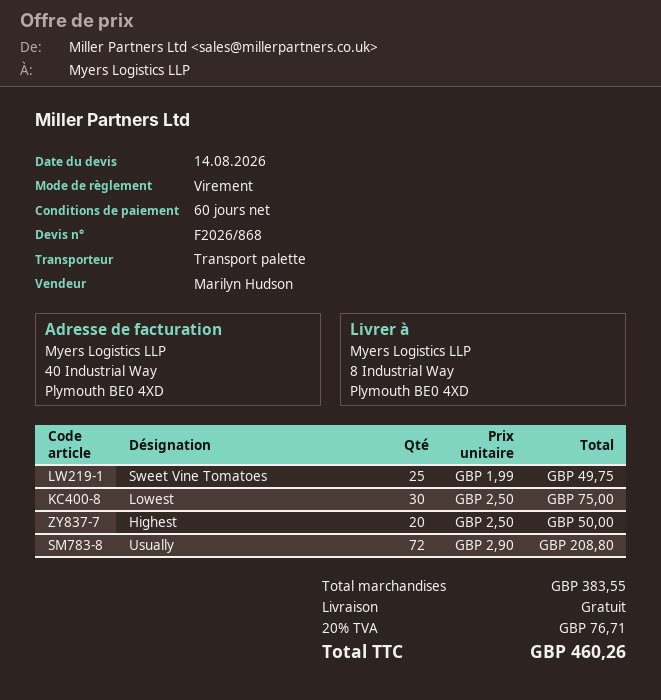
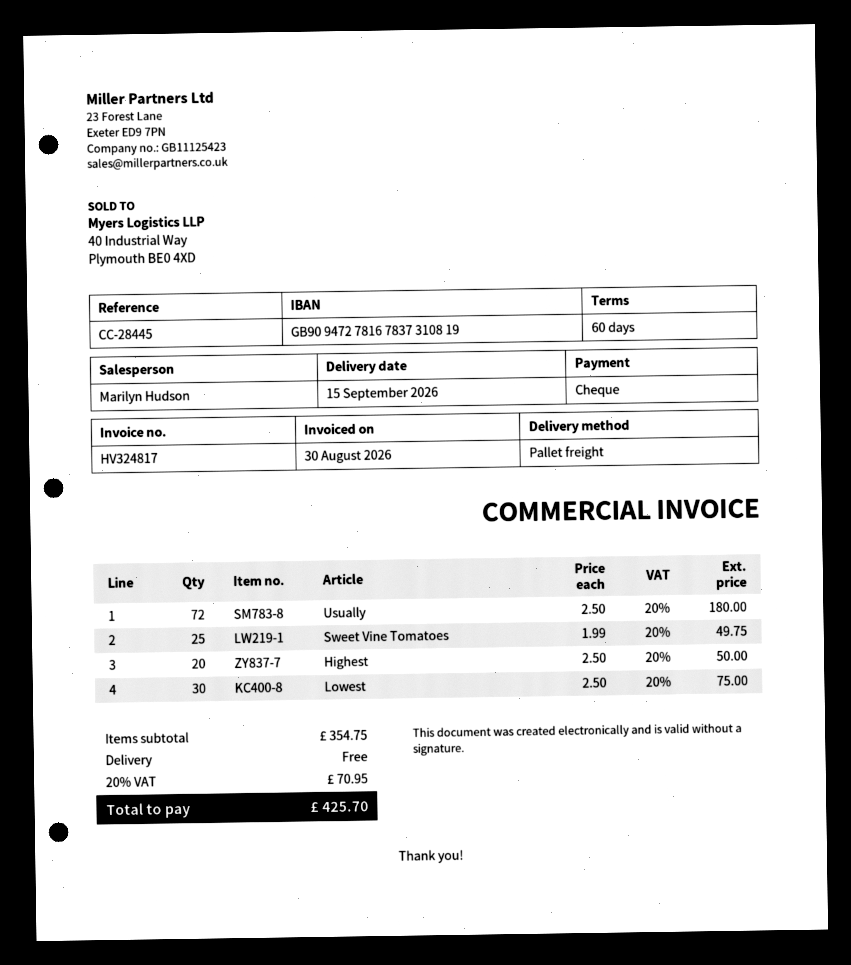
payment method: bank transfer -> cheque
Usually: 72 x 2.90 = 208.80 -> 72 x 2.50 = 180.00
subtotal: 383.55 -> 354.75
tax: 20% = 76.71 -> 20% = 70.95
total: 460.26 -> 425.70

